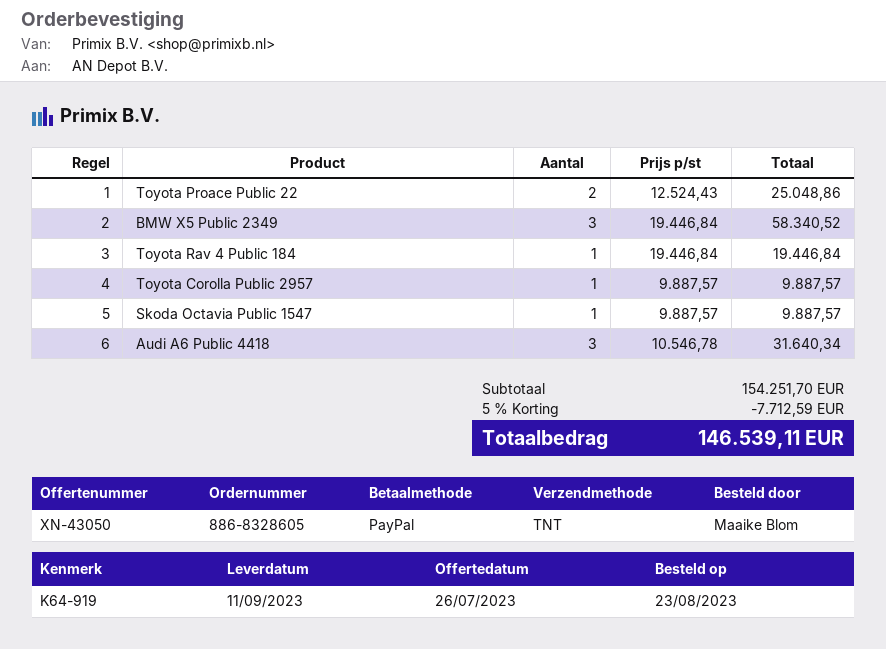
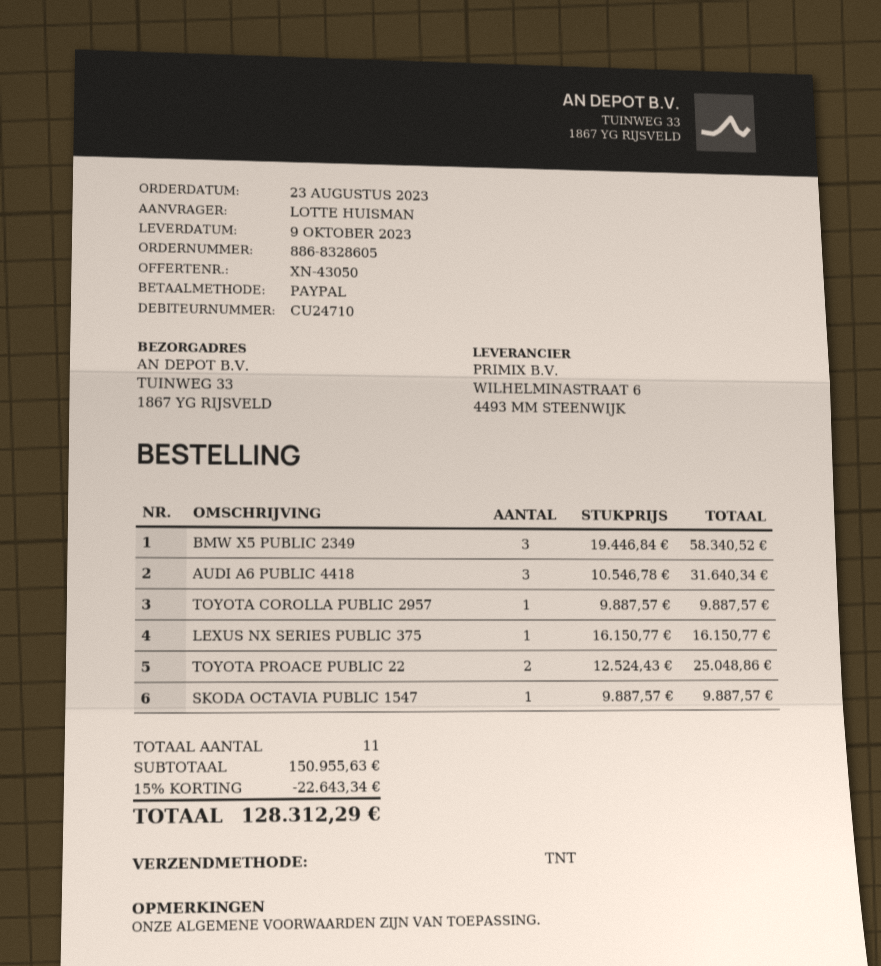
delivery date: 2023-09-11 -> 2023-10-09
ordered by: Maaike Blom -> LOTTE HUISMAN
Toyota Rav 4 Public 184: 1 x 19446.84 = 19446.84 -> none
LEXUS NX SERIES PUBLIC 375: none -> 1 x 16150.77 = 16150.77
subtotal: 154251.70 -> 150955.63
discount: 5% = 7712.59 -> 15% = 22643.34
total: 146539.11 -> 128312.29

